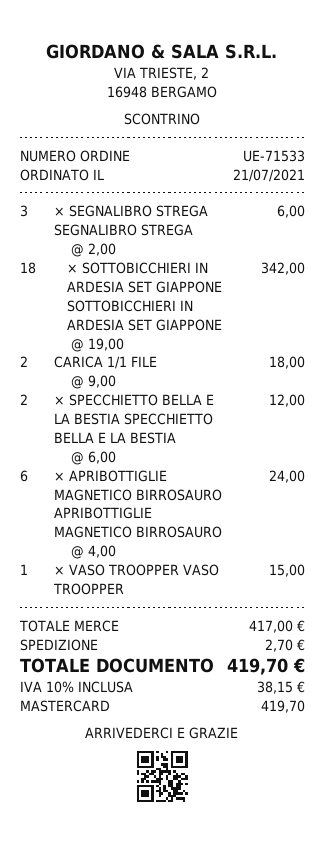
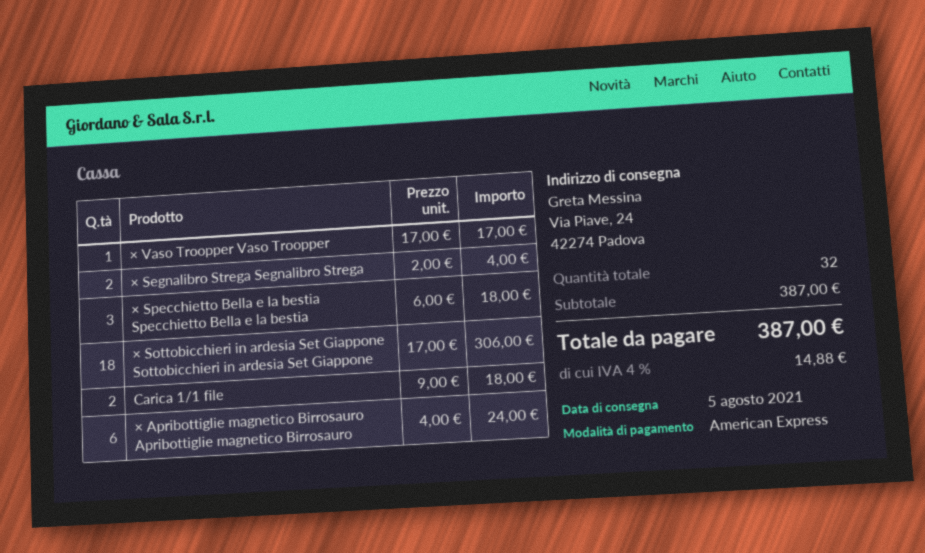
payment method: Mastercard -> American Express
× SEGNALIBRO STREGA SEGNALIBRO STREGA: 3 x 2.00 = 6.00 -> 2 x 2.00 = 4.00
× SOTTOBICCHIERI IN ARDESIA SET GIAPPONE SOTTOBICCHIERI IN ARDESIA SET GIAPPONE: 18 x 19.00 = 342.00 -> 18 x 17.00 = 306.00
× SPECCHIETTO BELLA E LA BESTIA SPECCHIETTO BELLA E LA BESTIA: 2 x 6.00 = 12.00 -> 3 x 6.00 = 18.00
× VASO TROOPPER VASO TROOPPER: 1 x 15.00 = 15.00 -> 1 x 17.00 = 17.00
subtotal: 417.00 -> 387.00
shipping: 2.70 -> none
tax: 10% = 38.15 -> 4% = 14.88
total: 419.70 -> 387.00

